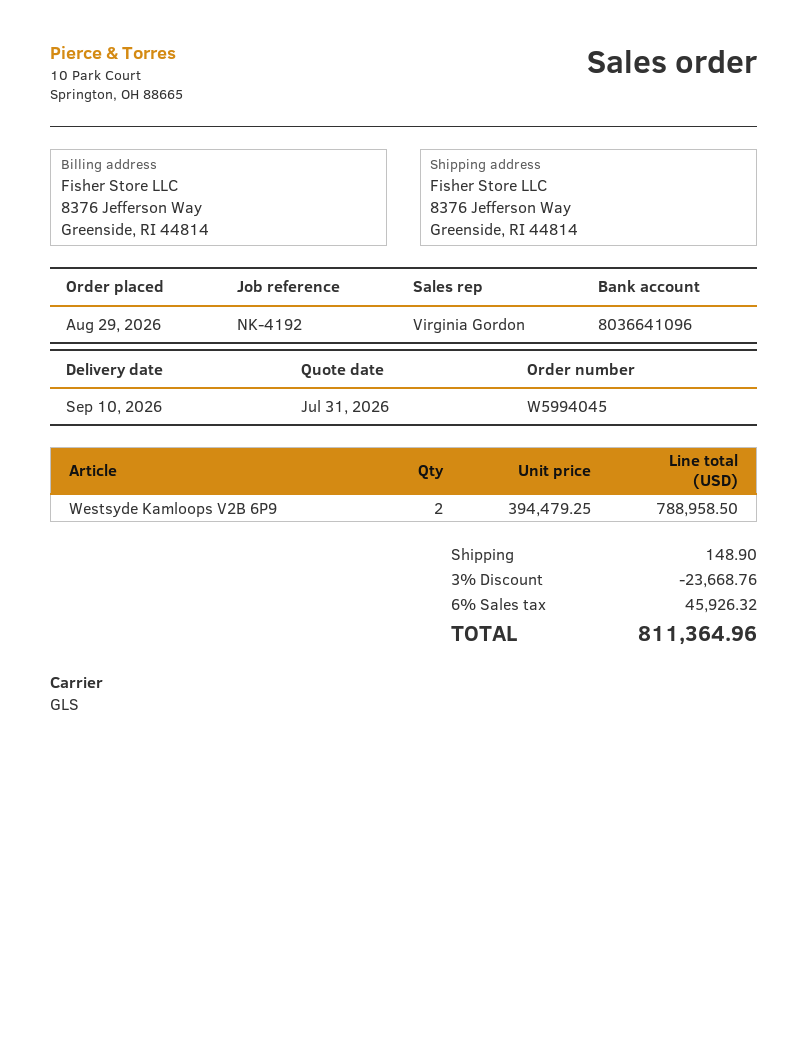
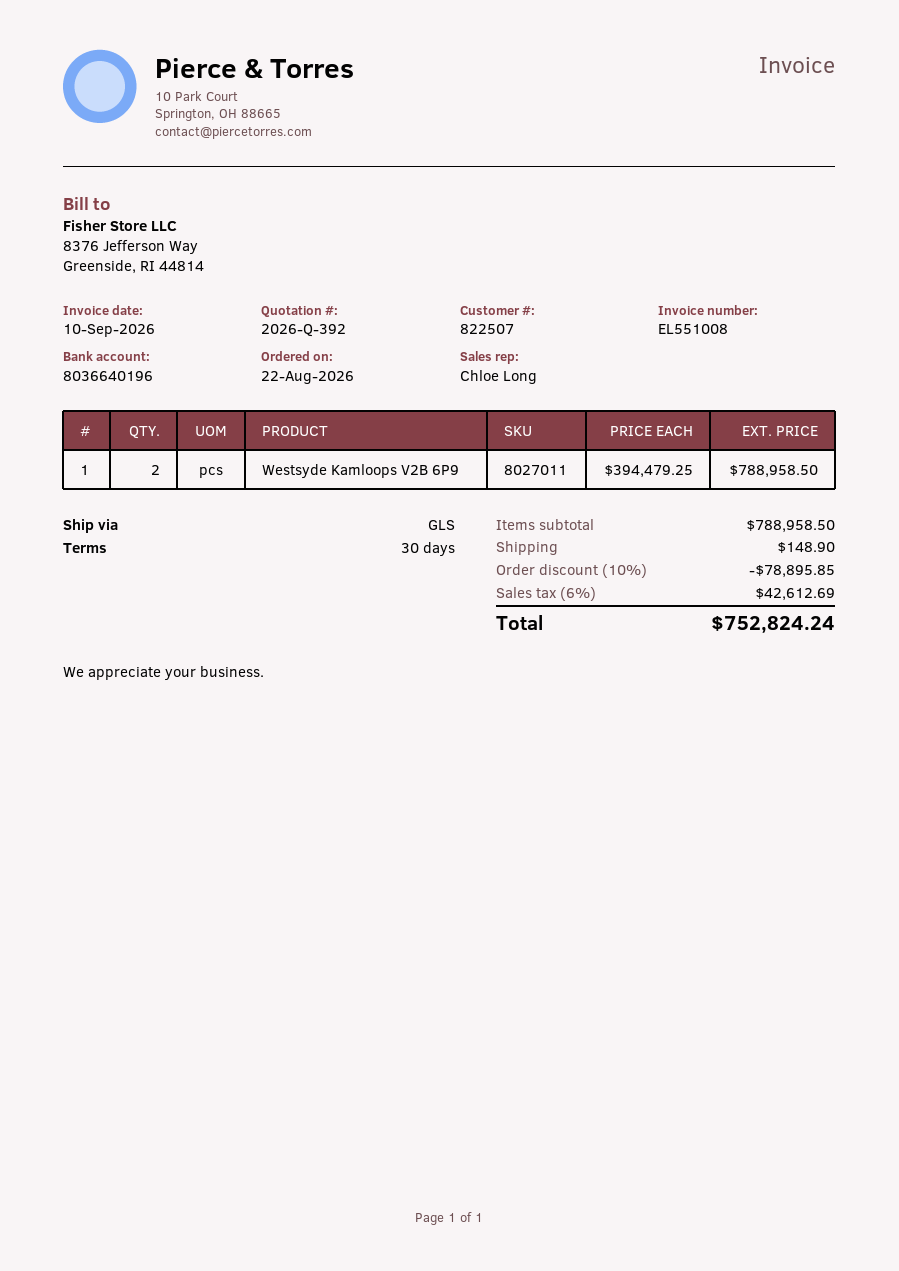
order date: 2026-08-29 -> 2026-08-22
sales rep: Virginia Gordon -> Chloe Long
bank account: 8036641096 -> 8036640196
discount: 3% = 23668.76 -> 10% = 78895.85
tax: 6% = 45926.32 -> 6% = 42612.69
total: 811364.96 -> 752824.24

